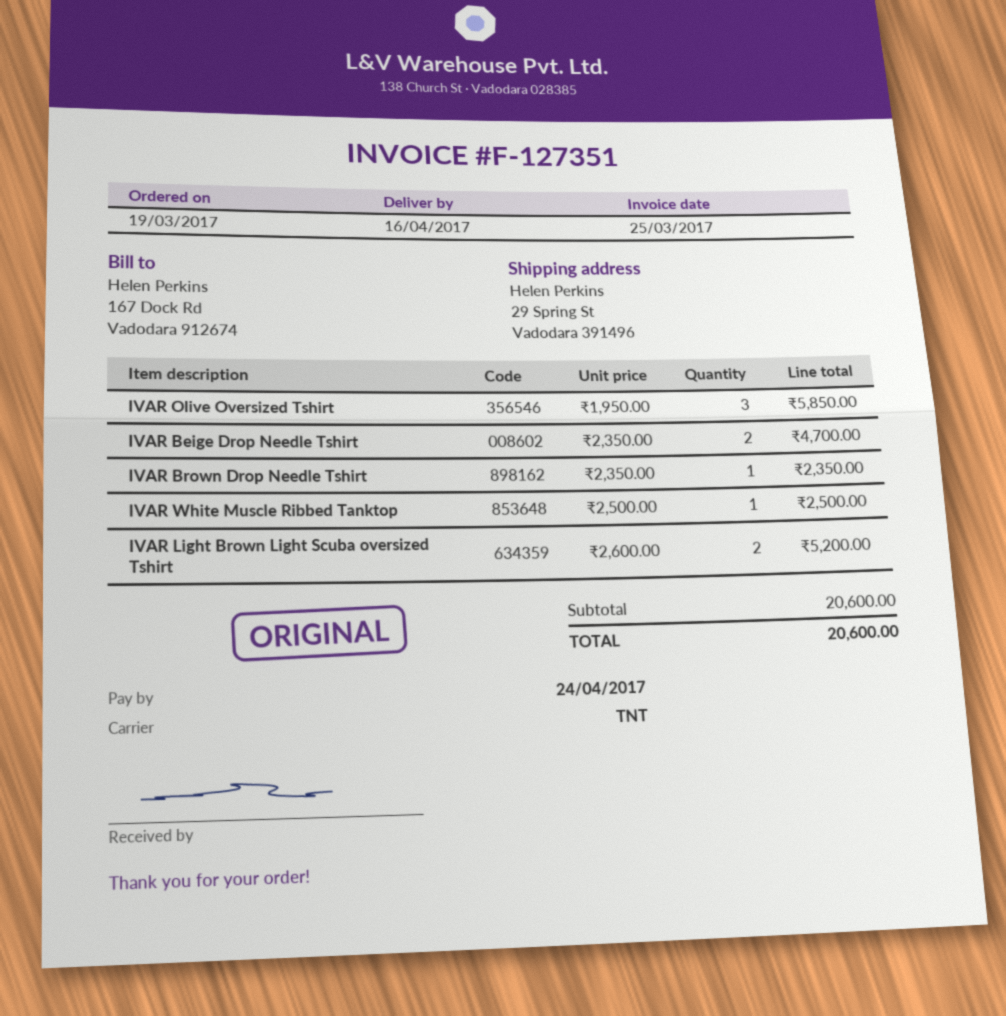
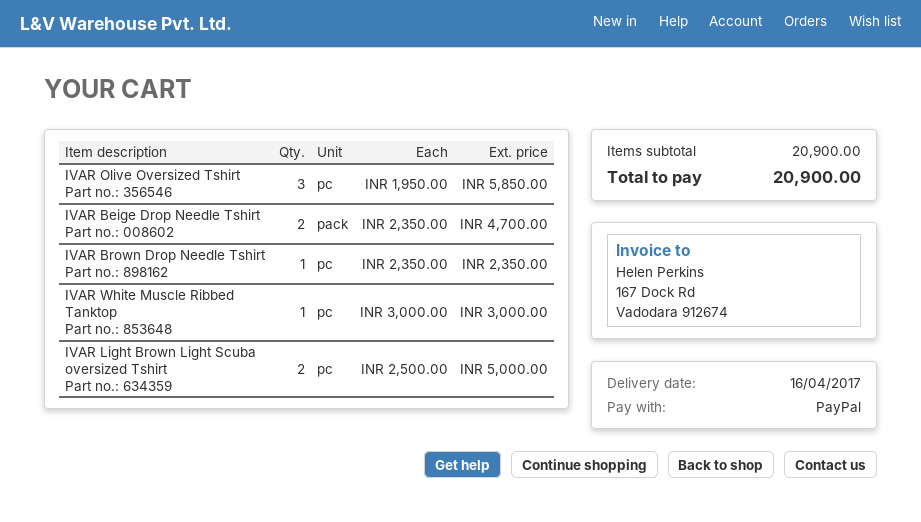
IVAR White Muscle Ribbed Tanktop: 1 x 2500.00 = 2500.00 -> 1 x 3000.00 = 3000.00
IVAR Light Brown Light Scuba oversized Tshirt: 2 x 2600.00 = 5200.00 -> 2 x 2500.00 = 5000.00
subtotal: 20600.00 -> 20900.00
total: 20600.00 -> 20900.00

